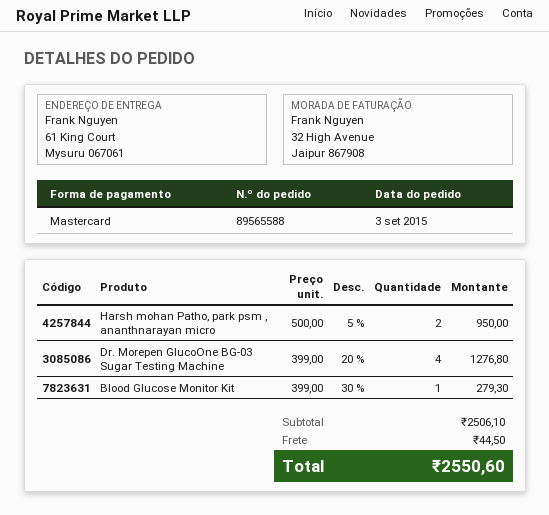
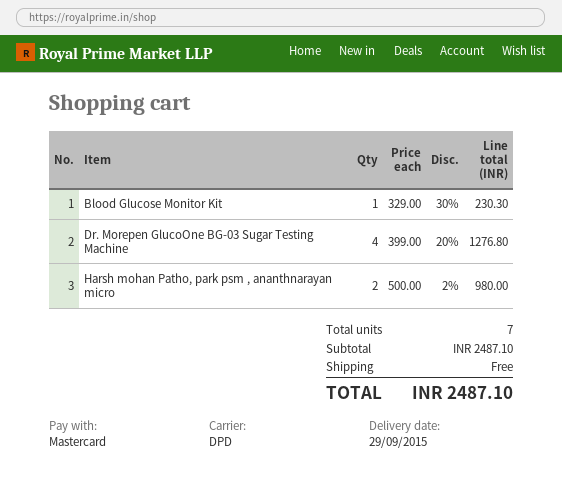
Harsh mohan Patho, park psm , ananthnarayan micro: 2 x 500.00 - 5% = 950.00 -> 2 x 500.00 - 2% = 980.00
Blood Glucose Monitor Kit: 1 x 399.00 - 30% = 279.30 -> 1 x 329.00 - 30% = 230.30
subtotal: 2506.10 -> 2487.10
shipping: 44.50 -> 0.00
total: 2550.60 -> 2487.10

